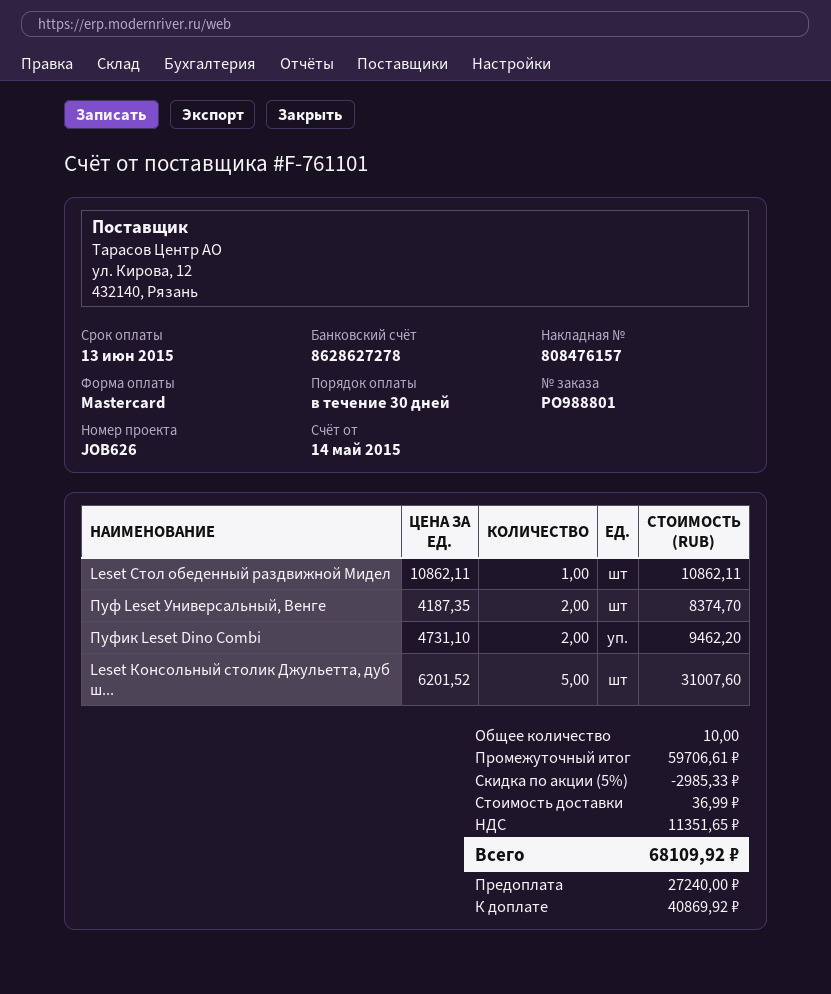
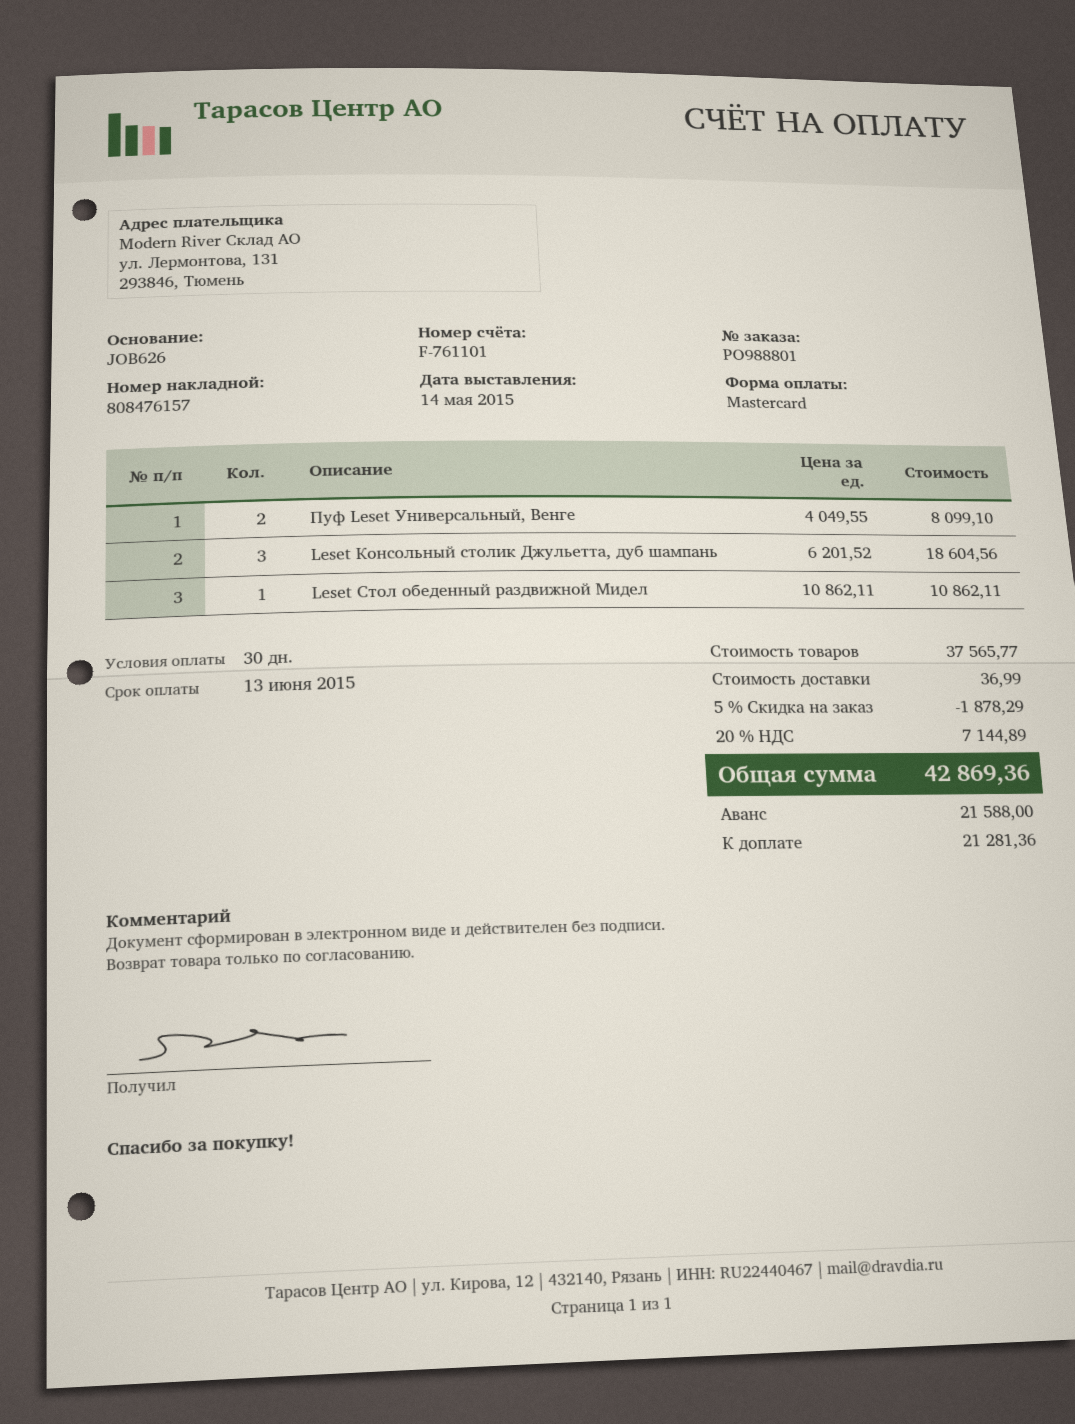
Пуф Leset Универсальный, Венге: 2 x 4187.35 = 8374.70 -> 2 x 4049.55 = 8099.10
Пуфик Leset Dino Combi: 2 x 4731.10 = 9462.20 -> none
Leset Консольный столик Джульетта, дуб ш...: 5 x 6201.52 = 31007.60 -> 3 x 6201.52 = 18604.56
subtotal: 59706.61 -> 37565.77
discount: 5% = 2985.33 -> 5% = 1878.29
tax: 11351.65 -> 7144.89
total: 68109.92 -> 42869.36
deposit: 27240.00 -> 21588.00
balance: 40869.92 -> 21281.36

